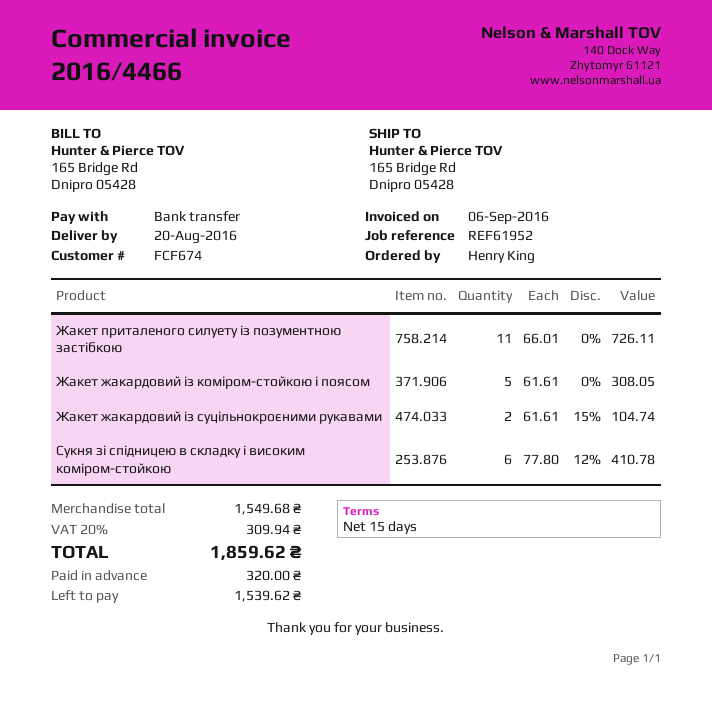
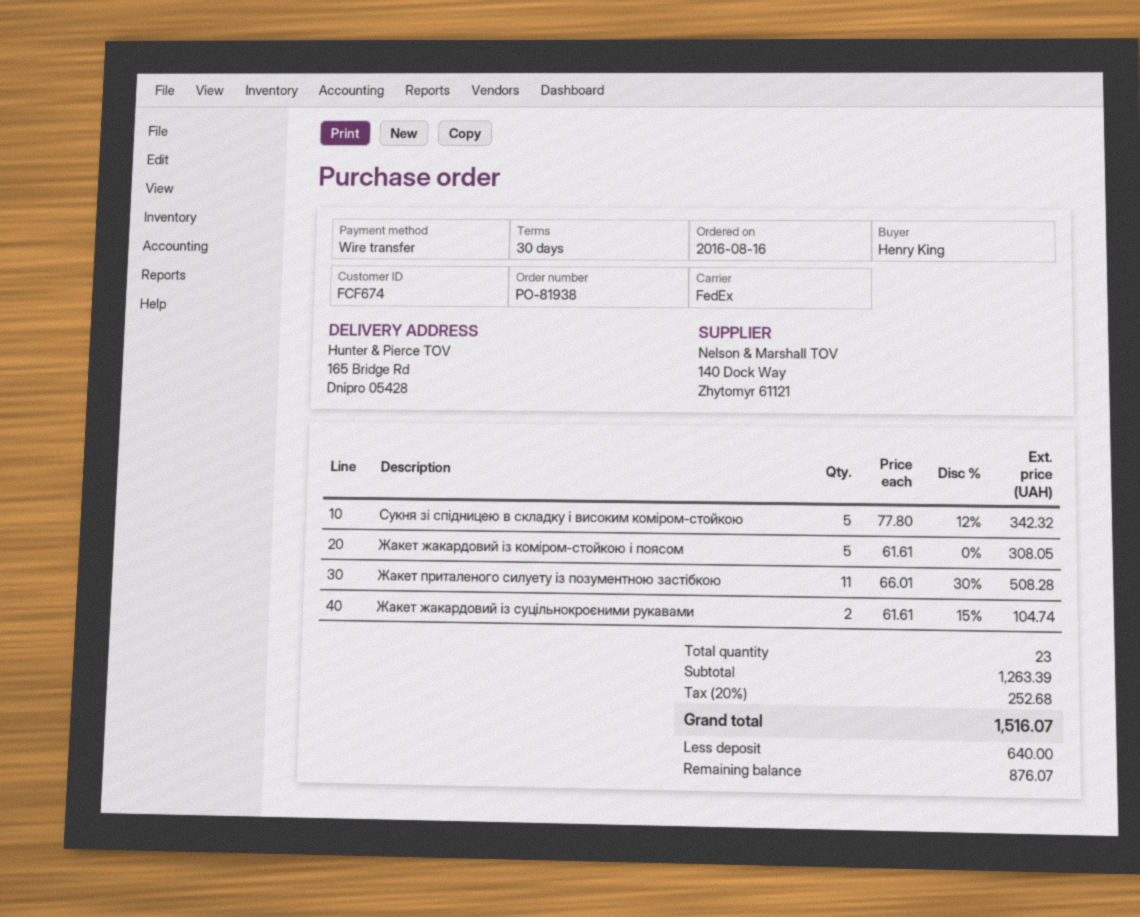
payment terms: 15 days -> 30 days
Жакет приталеного силуету із позументною застібкою: 11 x 66.01 = 726.11 -> 11 x 66.01 - 30% = 508.28
Сукня зі спідницею в складку і високим коміром-стойкою: 6 x 77.80 - 12% = 410.78 -> 5 x 77.80 - 12% = 342.32
subtotal: 1549.68 -> 1263.39
tax: 20% = 309.94 -> 20% = 252.68
total: 1859.62 -> 1516.07
deposit: 320.00 -> 640.00
balance: 1539.62 -> 876.07

